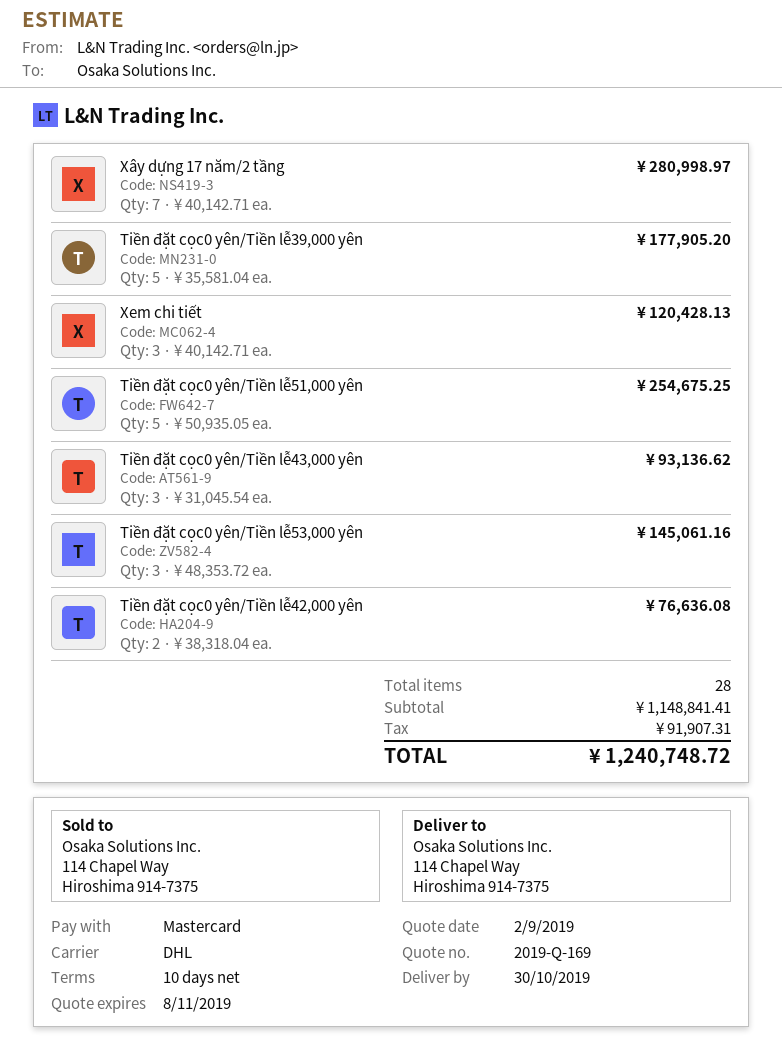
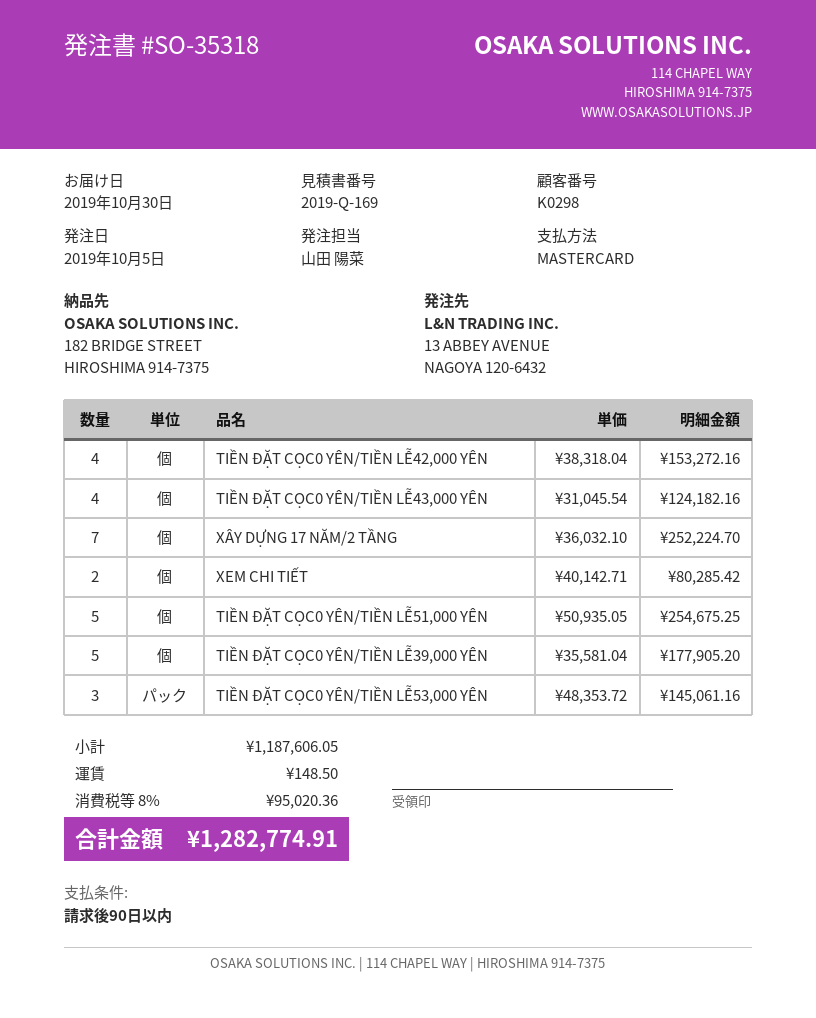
payment terms: 10 days -> 90 days
ship to: 114 Chapel Way, Hiroshima 914-7375 -> 182 BRIDGE STREET, HIROSHIMA 914-7375
Xây dựng 17 năm/2 tầng: 7 x 40142.71 = 280998.97 -> 7 x 36032.10 = 252224.70
Xem chi tiết: 3 x 40142.71 = 120428.13 -> 2 x 40142.71 = 80285.42
Tiền đặt cọc0 yên/Tiền lễ43,000 yên: 3 x 31045.54 = 93136.62 -> 4 x 31045.54 = 124182.16
Tiền đặt cọc0 yên/Tiền lễ42,000 yên: 2 x 38318.04 = 76636.08 -> 4 x 38318.04 = 153272.16
subtotal: 1148841.41 -> 1187606.05
shipping: none -> 148.50
tax: 91907.31 -> 95020.36
total: 1240748.72 -> 1282774.91

